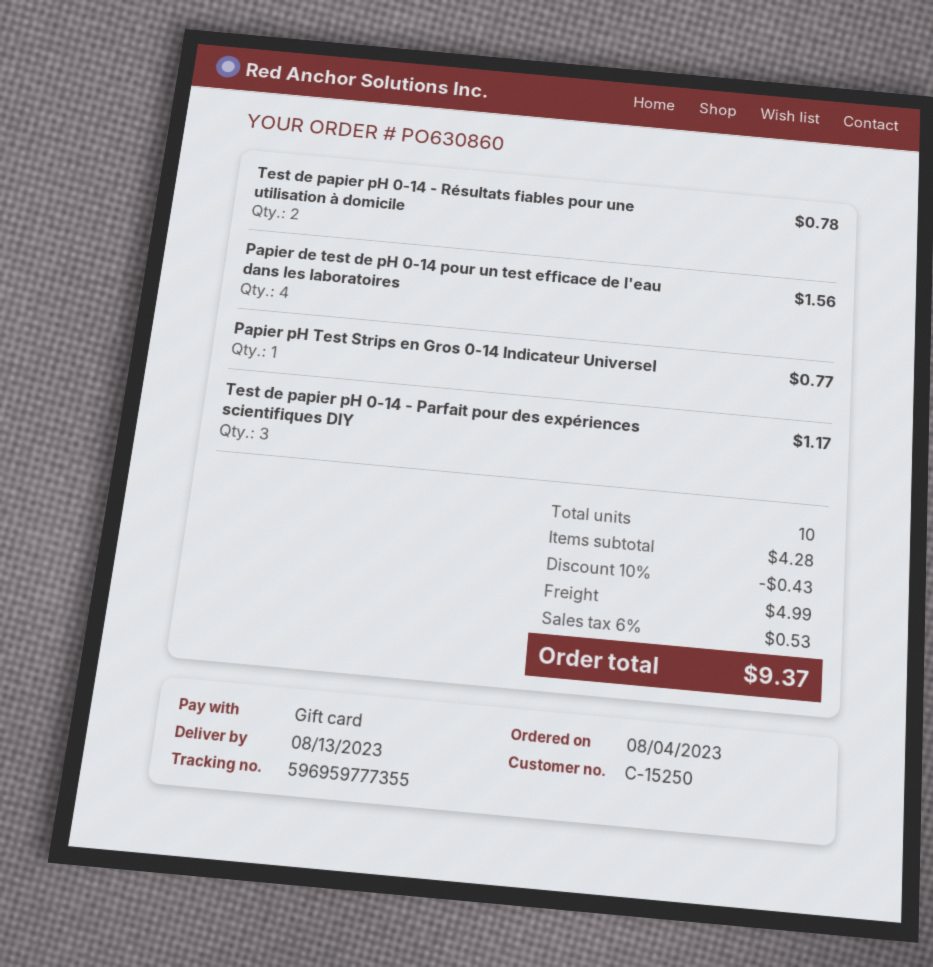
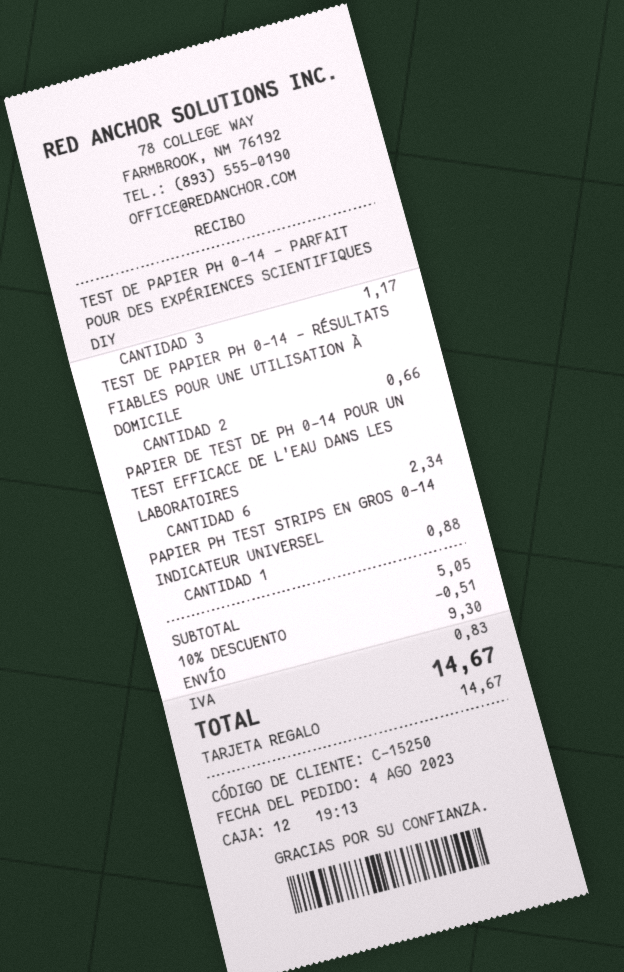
Test de papier pH 0-14 - Résultats fiables pour une utilisation à domicile: 2 for 0.78 -> 2 for 0.66
Papier de test de pH 0-14 pour un test efficace de l'eau dans les laboratoires: 4 for 1.56 -> 6 for 2.34
Papier pH Test Strips en Gros 0-14 Indicateur Universel: 1 for 0.77 -> 1 for 0.88
subtotal: 4.28 -> 5.05
discount: 10% = 0.43 -> 10% = 0.51
shipping: 4.99 -> 9.30
tax: 0.53 -> 0.83
total: 9.37 -> 14.67

